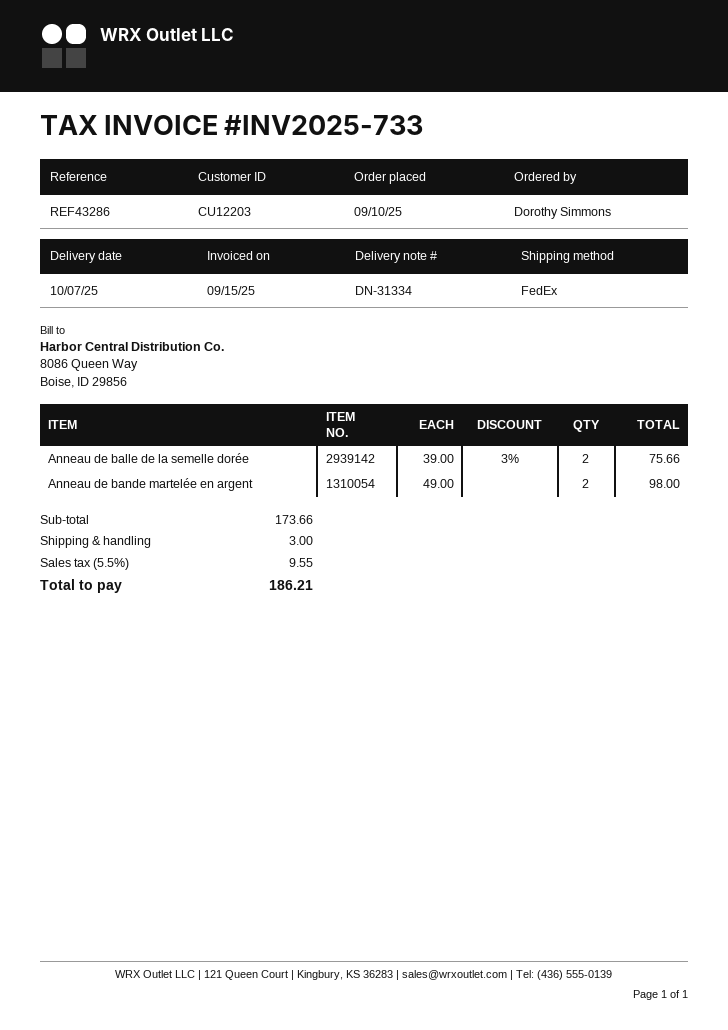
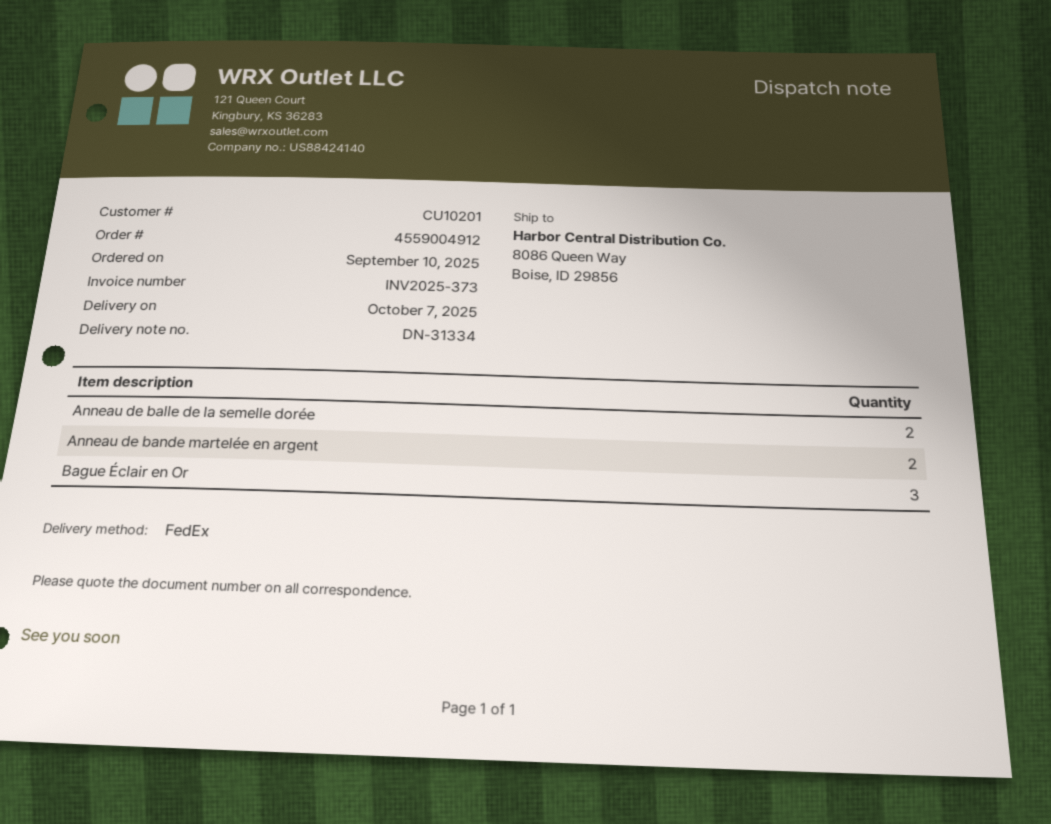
invoice number: INV2025-733 -> INV2025-373
customer number: CU12203 -> CU10201
Bague Éclair en Or: none -> 3

